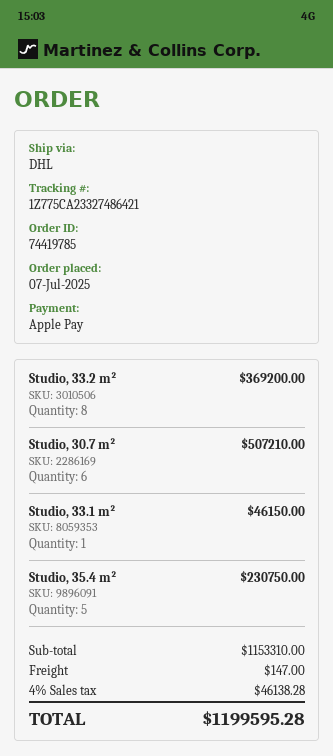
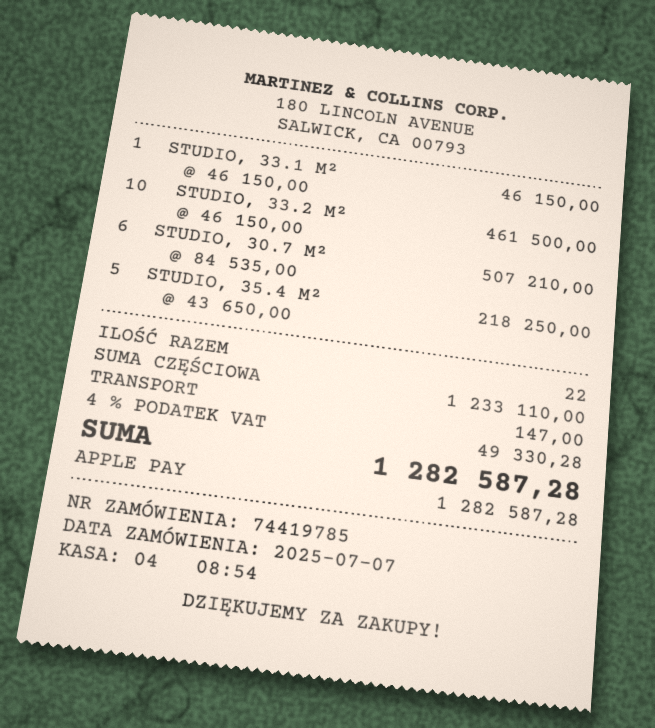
Studio, 33.2 m²: 8 for 369200.00 -> 10 for 461500.00
Studio, 35.4 m²: 5 for 230750.00 -> 5 for 218250.00
subtotal: 1153310.00 -> 1233110.00
tax: 4% = 46138.28 -> 4% = 49330.28
total: 1199595.28 -> 1282587.28

